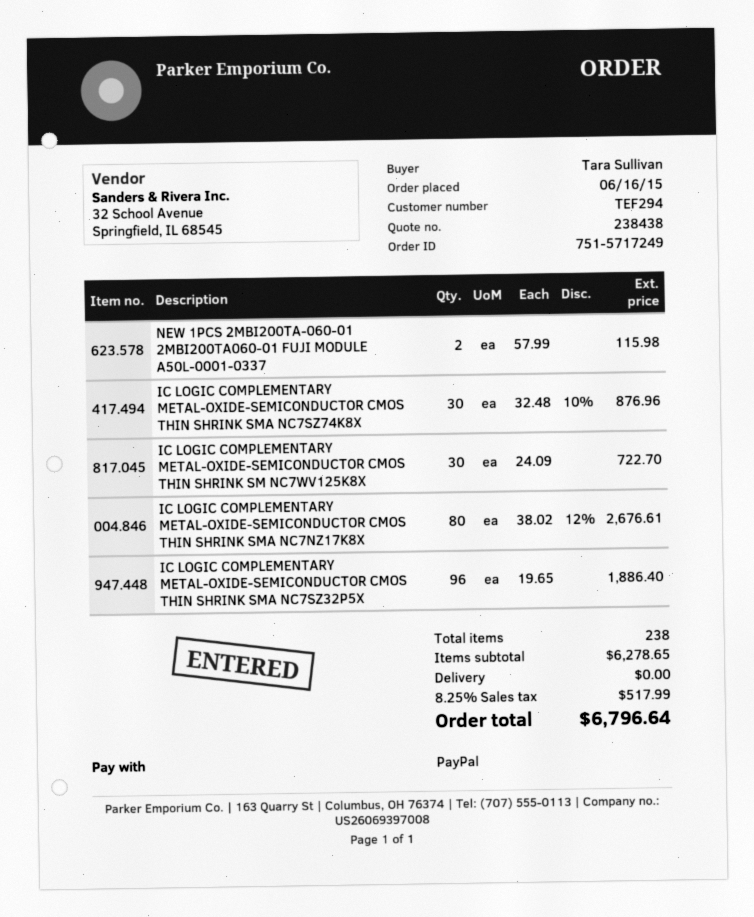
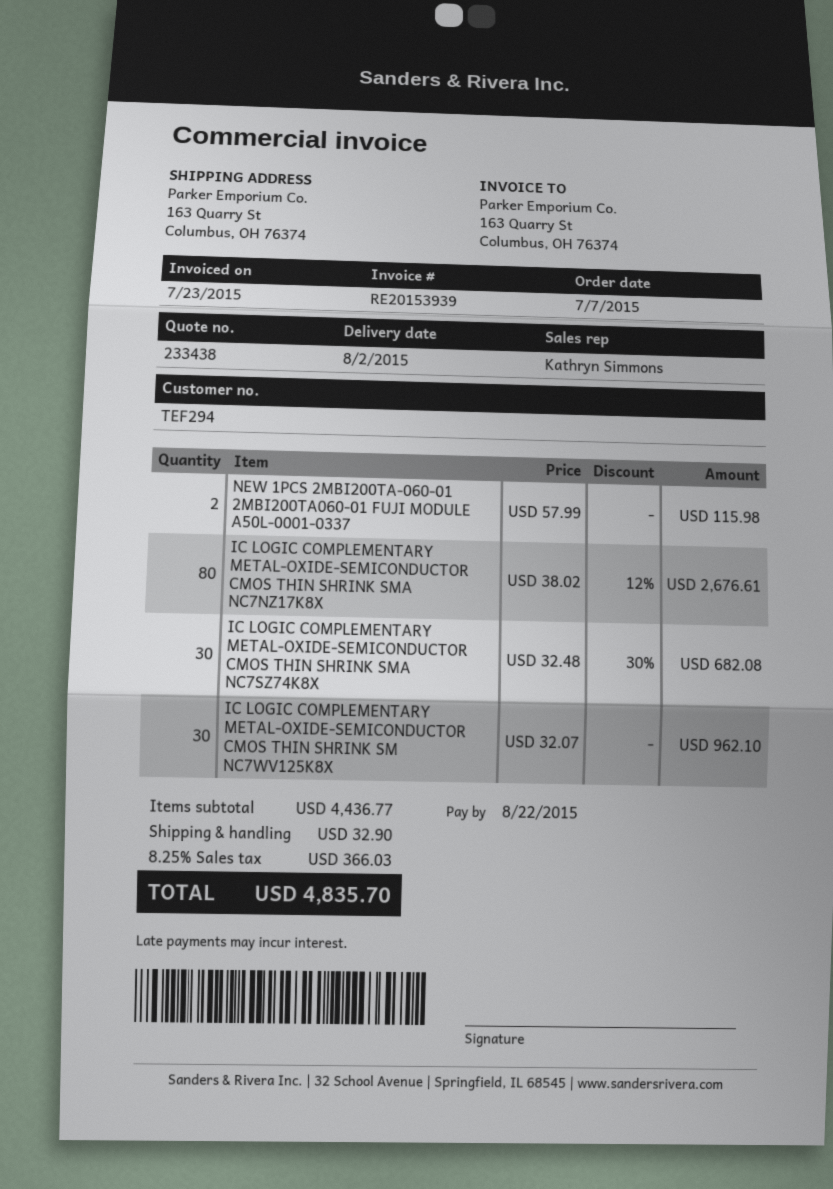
quote number: 238438 -> 233438
order date: 2015-06-16 -> 2015-07-07
IC LOGIC COMPLEMENTARY METAL-OXIDE-SEMICONDUCTOR CMOS THIN SHRINK SMA NC7SZ74K8X: 30 x 32.48 - 10% = 876.96 -> 30 x 32.48 - 30% = 682.08
IC LOGIC COMPLEMENTARY METAL-OXIDE-SEMICONDUCTOR CMOS THIN SHRINK SM NC7WV125K8X: 30 x 24.09 = 722.70 -> 30 x 32.07 = 962.10
IC LOGIC COMPLEMENTARY METAL-OXIDE-SEMICONDUCTOR CMOS THIN SHRINK SMA NC7SZ32P5X: 96 x 19.65 = 1886.40 -> none
subtotal: 6278.65 -> 4436.77
shipping: 0.00 -> 32.90
tax: 8.25% = 517.99 -> 8.25% = 366.03
total: 6796.64 -> 4835.70

